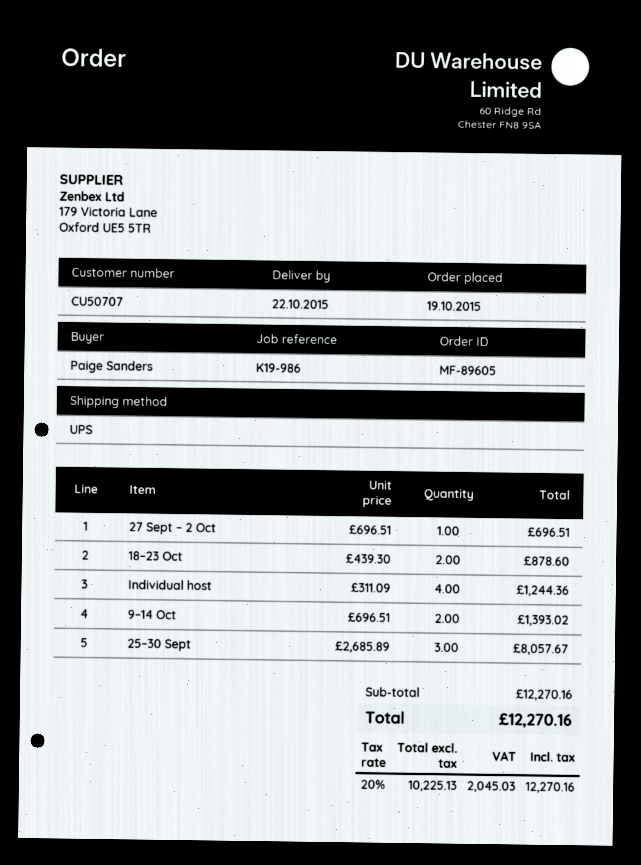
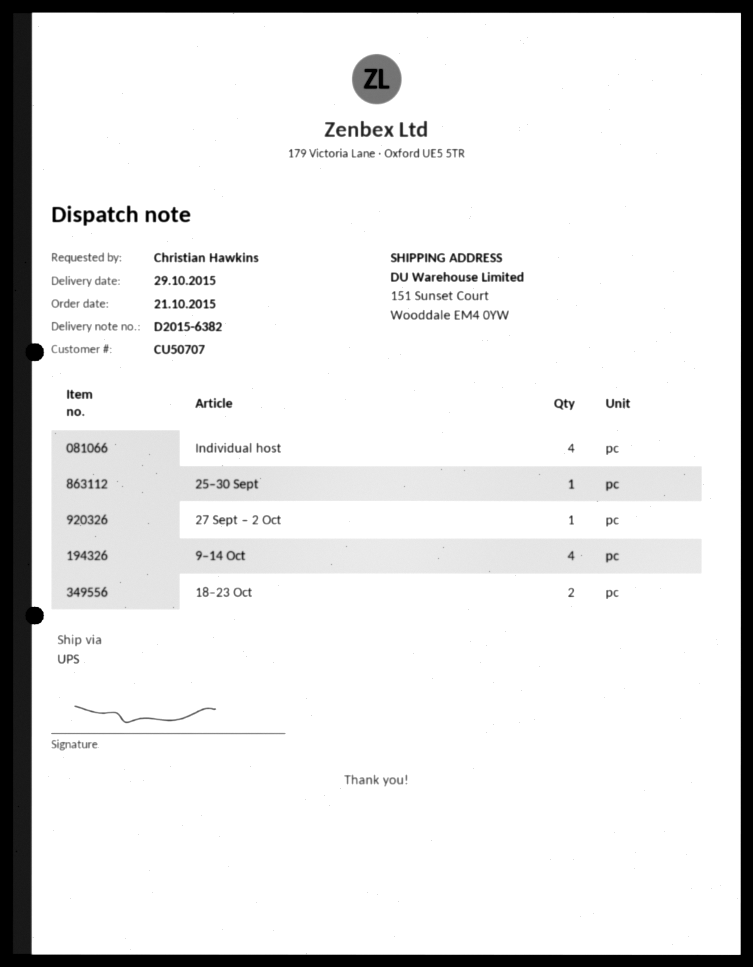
order date: 2015-10-19 -> 2015-10-21
delivery date: 2015-10-22 -> 2015-10-29
ordered by: Paige Sanders -> Christian Hawkins
9–14 Oct: 2 -> 4
25–30 Sept: 3 -> 1

